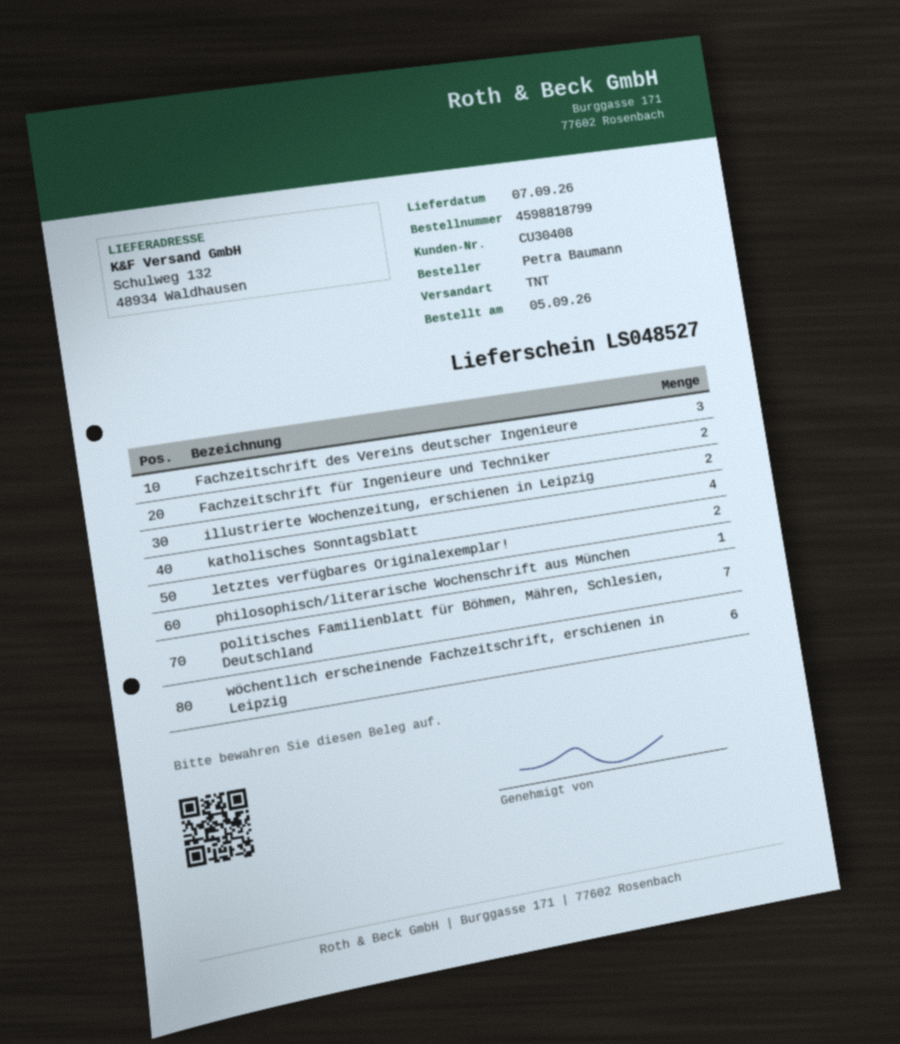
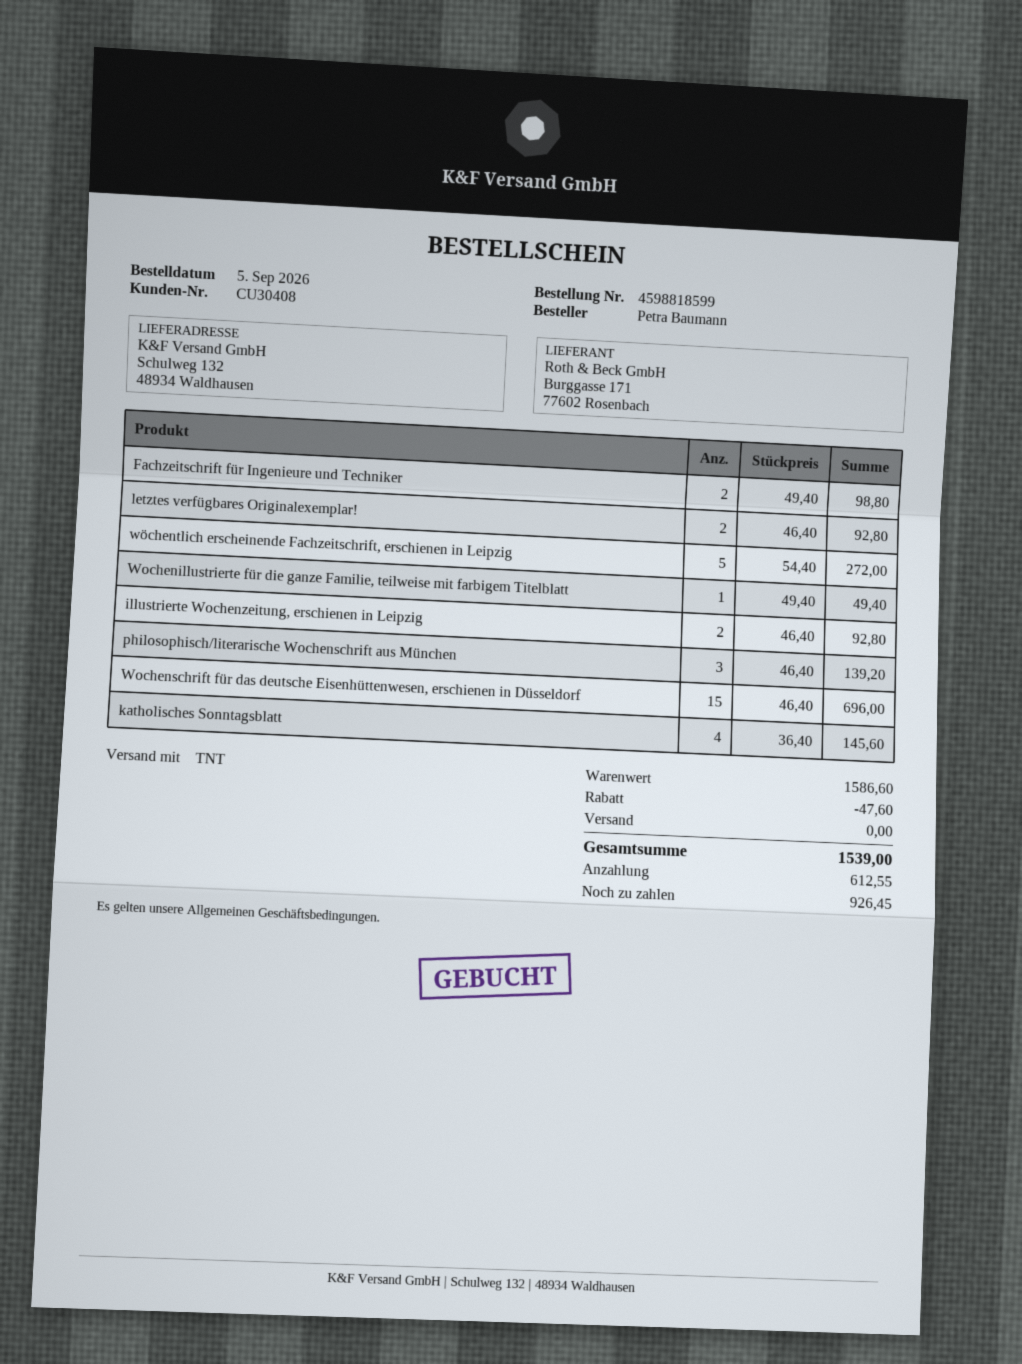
order number: 4598818799 -> 4598818599
Fachzeitschrift des Vereins deutscher Ingenieure: 3 -> none
philosophisch/literarische Wochenschrift aus München: 1 -> 3
politisches Familienblatt für Böhmen, Mähren, Schlesien, Deutschland: 7 -> none
wöchentlich erscheinende Fachzeitschrift, erschienen in Leipzig: 6 -> 5
Wochenillustrierte für die ganze Familie, teilweise mit farbigem Titelblatt: none -> 1
Wochenschrift für das deutsche Eisenhüttenwesen, erschienen in Düsseldorf: none -> 15

